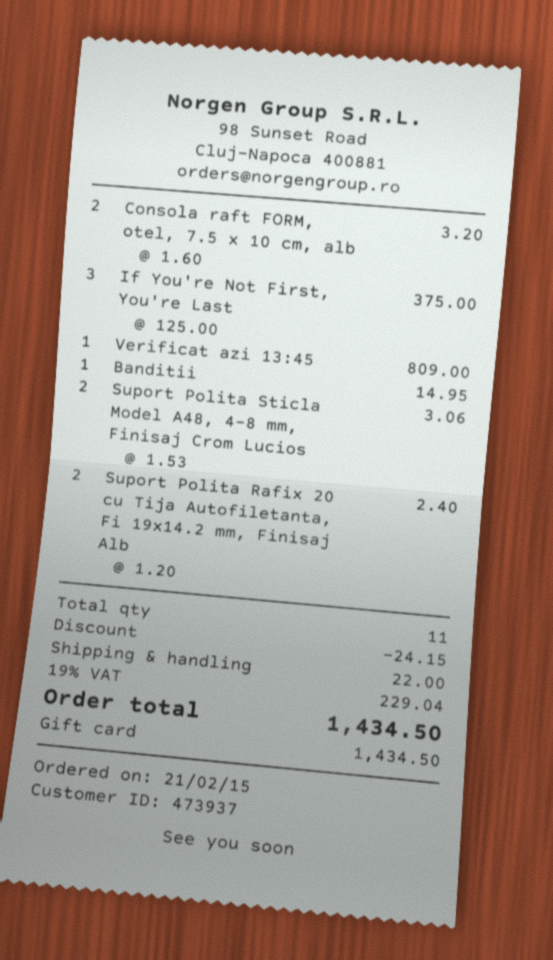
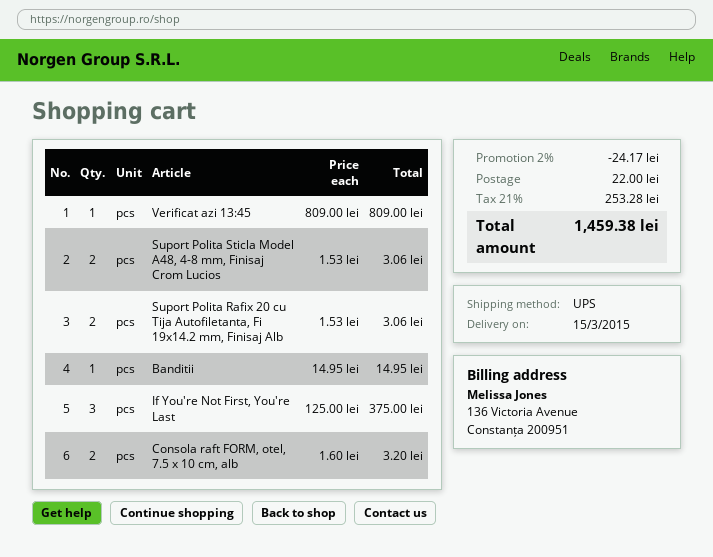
Suport Polita Rafix 20 cu Tija Autofiletanta, Fi 19x14.2 mm, Finisaj Alb: 2 x 1.20 = 2.40 -> 2 x 1.53 = 3.06
discount: 24.15 -> 24.17
tax: 19% = 229.04 -> 21% = 253.28
total: 1434.50 -> 1459.38

